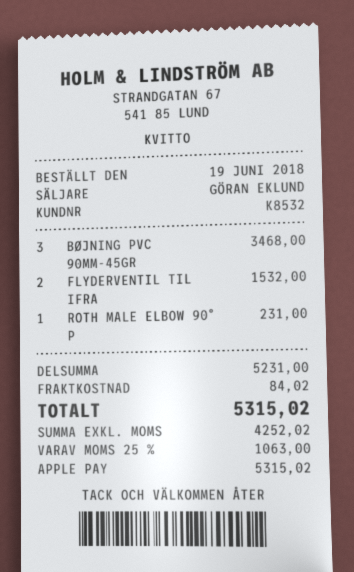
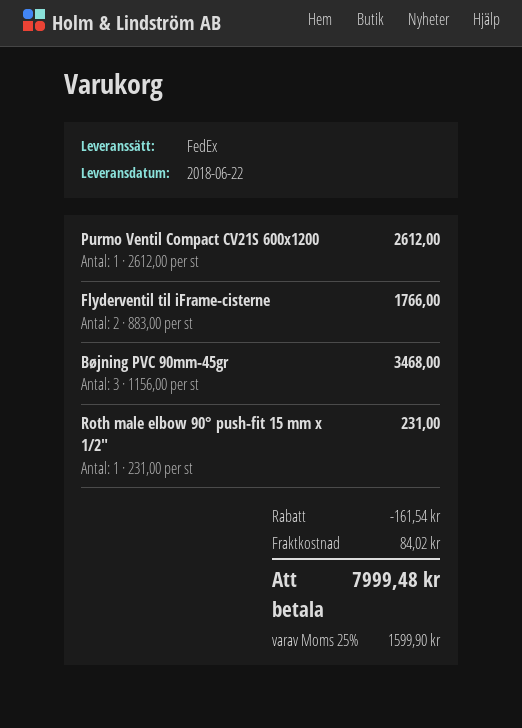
FLYDERVENTIL TIL IFRA: 2 for 1532.00 -> 2 for 1766.00
Purmo Ventil Compact CV21S 600x1200: none -> 1 for 2612.00
discount: none -> 161.54
tax: 25% = 1063.00 -> 25% = 1599.90
total: 5315.02 -> 7999.48

